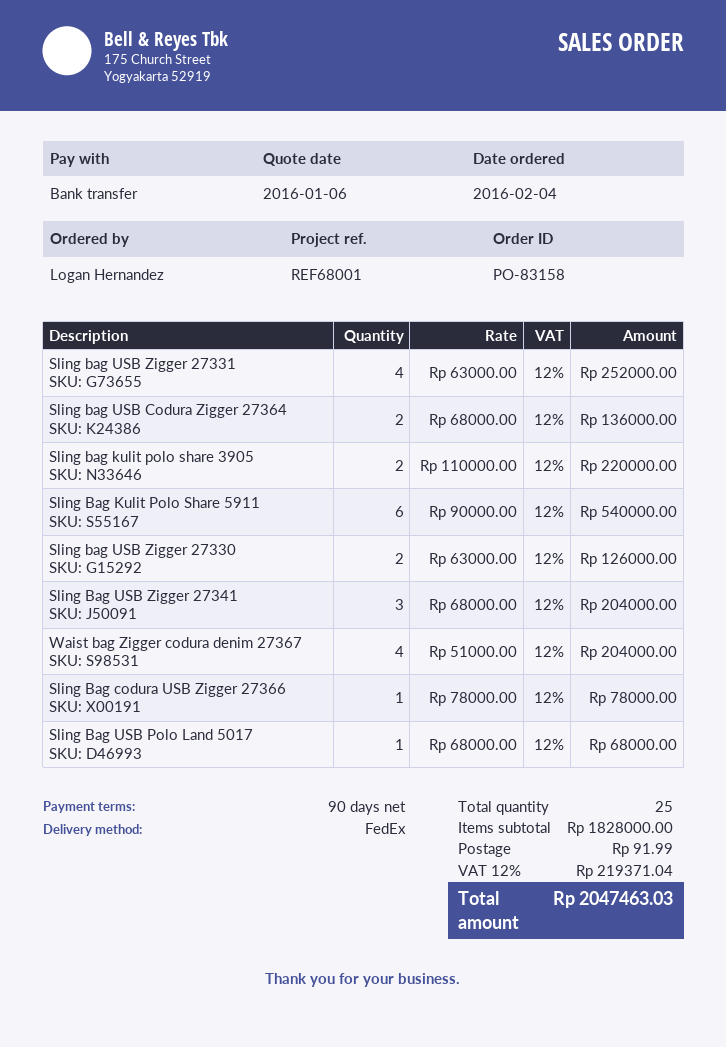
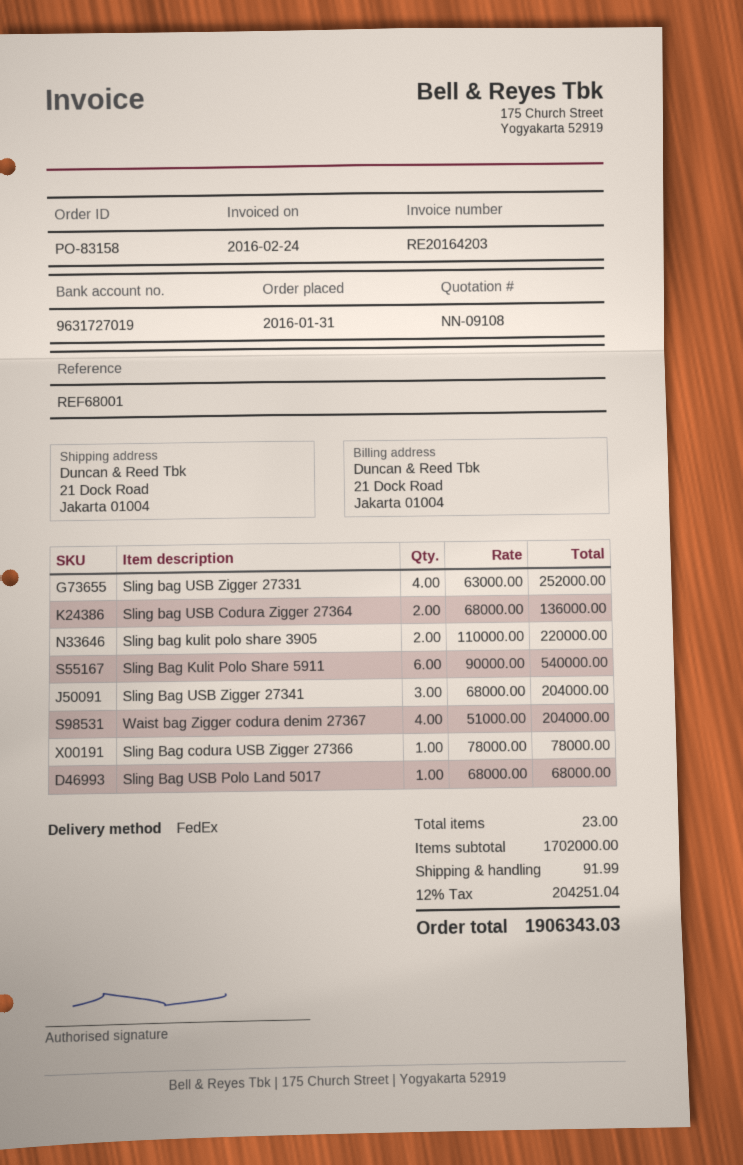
order date: 2016-02-04 -> 2016-01-31
Sling bag USB Zigger 27330: 2 x 63000.00 = 126000.00 -> none
total quantity: 25 -> 23
subtotal: 1828000.00 -> 1702000.00
tax: 12% = 219371.04 -> 12% = 204251.04
total: 2047463.03 -> 1906343.03

